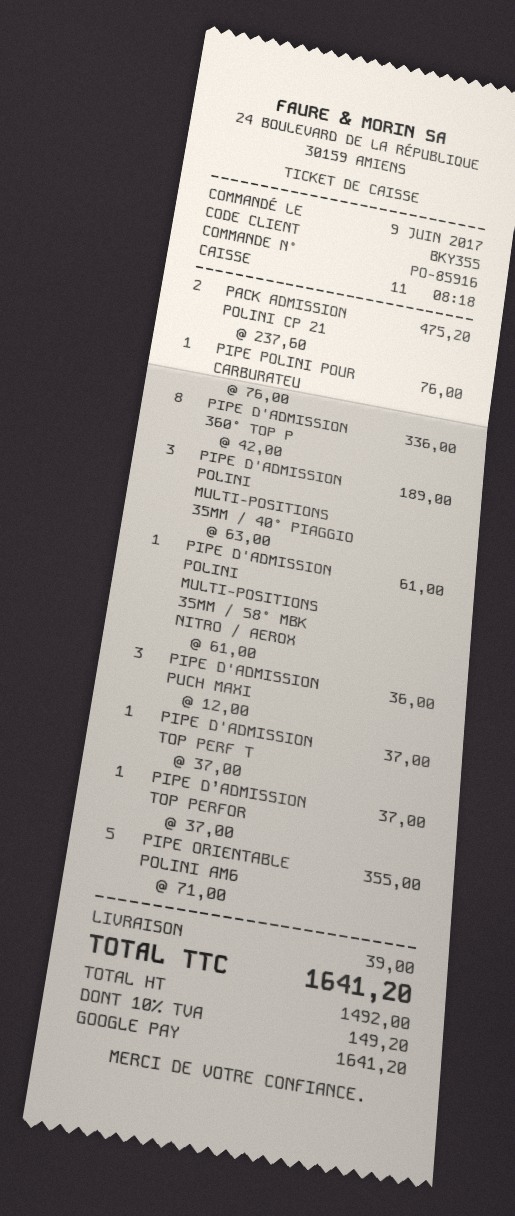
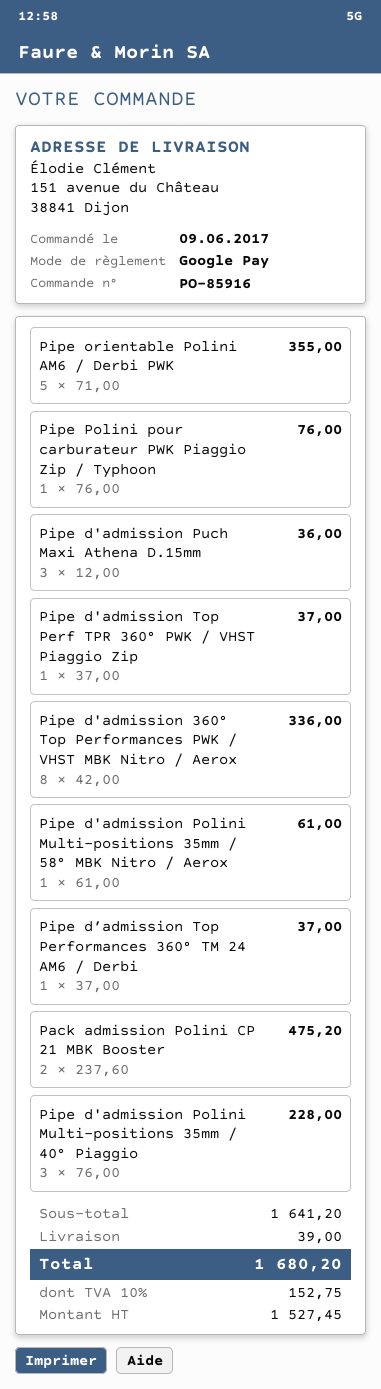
PIPE D'ADMISSION POLINI MULTI-POSITIONS 35MM / 40° PIAGGIO: 3 x 63.00 = 189.00 -> 3 x 76.00 = 228.00
net: 1492.00 -> 1527.45
tax: 10% = 149.20 -> 10% = 152.75
total: 1641.20 -> 1680.20

